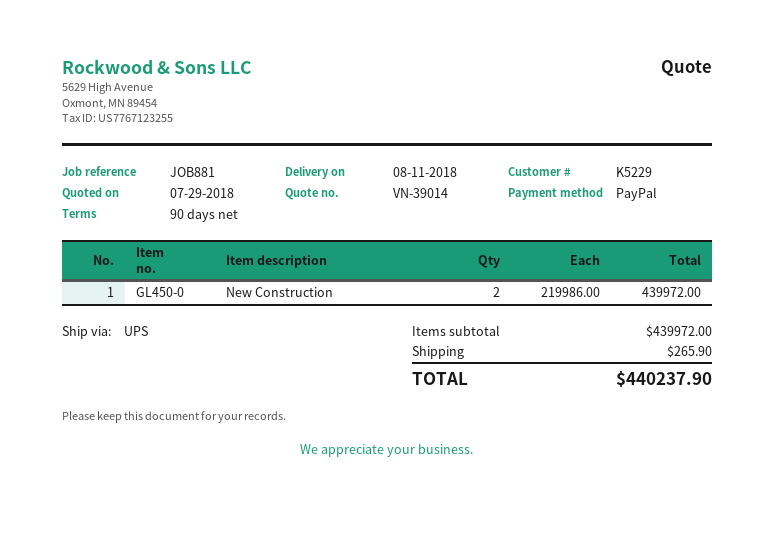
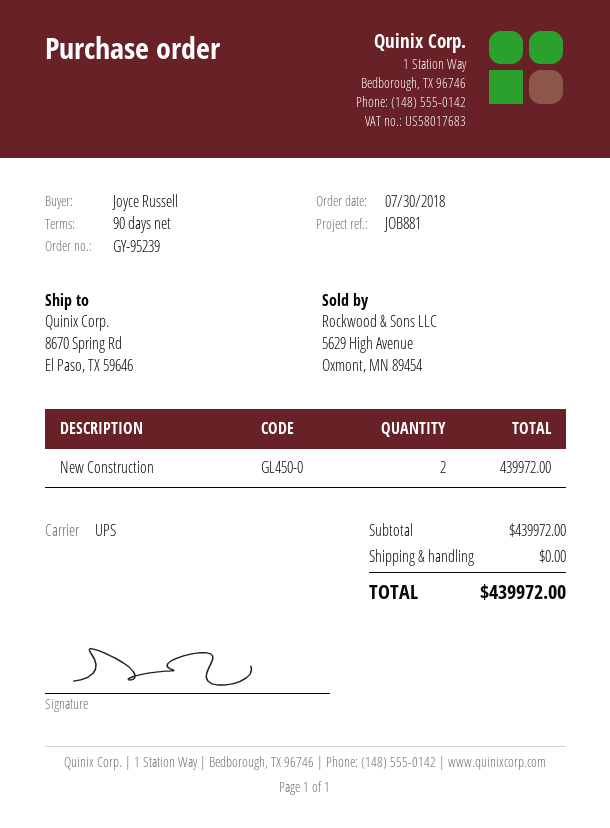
shipping: 265.90 -> 0.00
total: 440237.90 -> 439972.00

